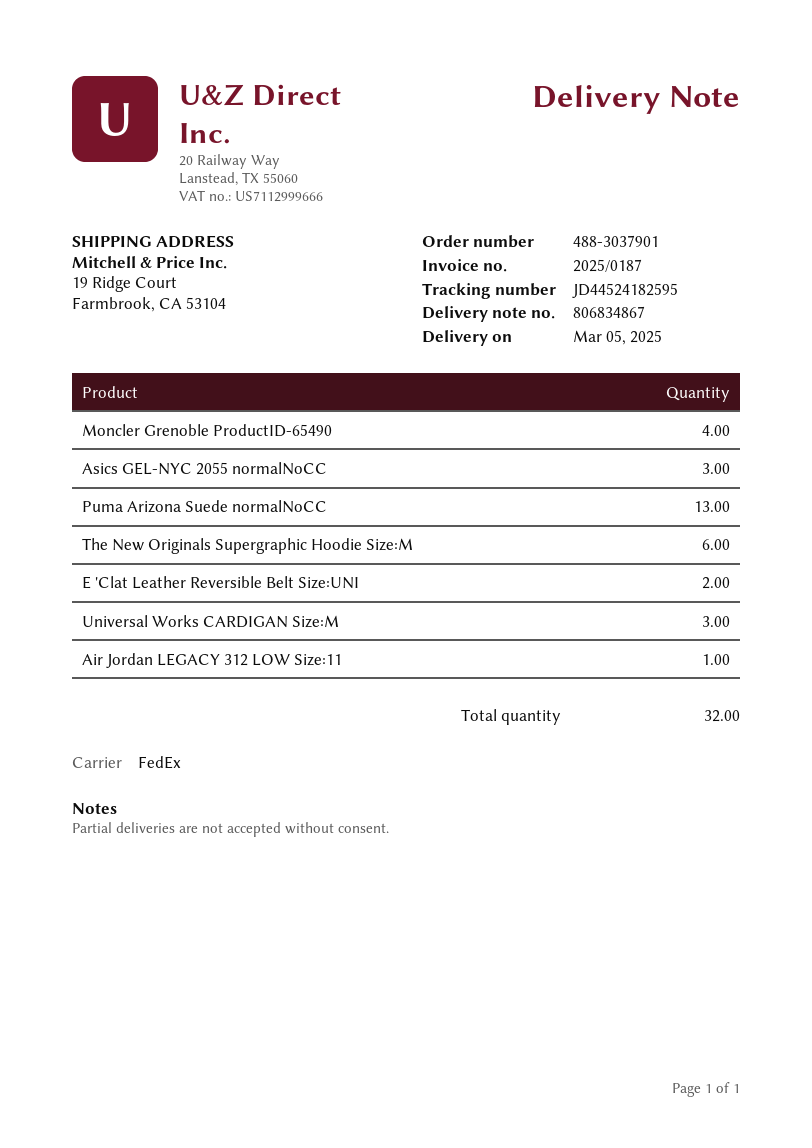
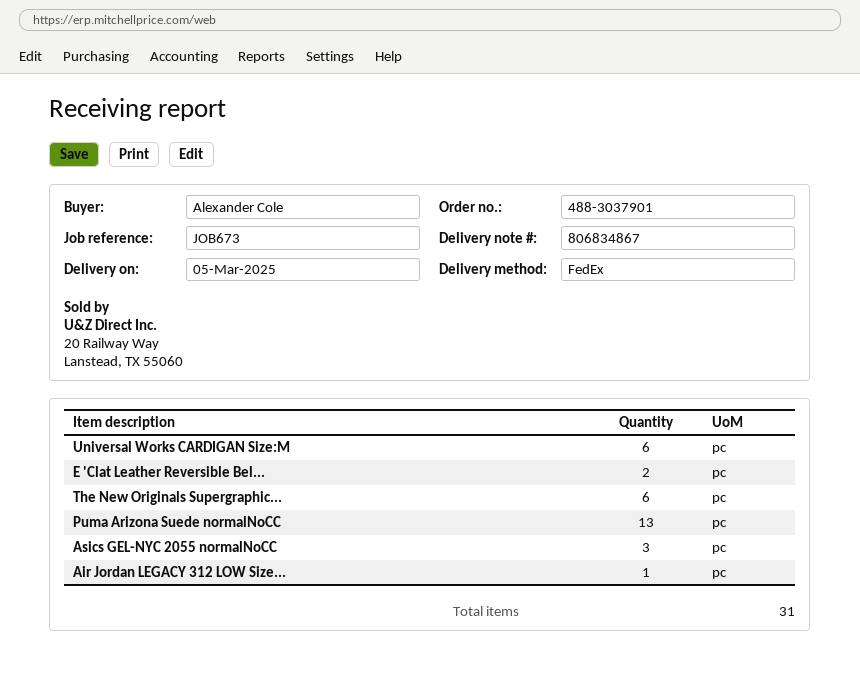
Moncler Grenoble ProductID-65490: 4 -> none
Universal Works CARDIGAN Size:M: 3 -> 6
total quantity: 32 -> 31

